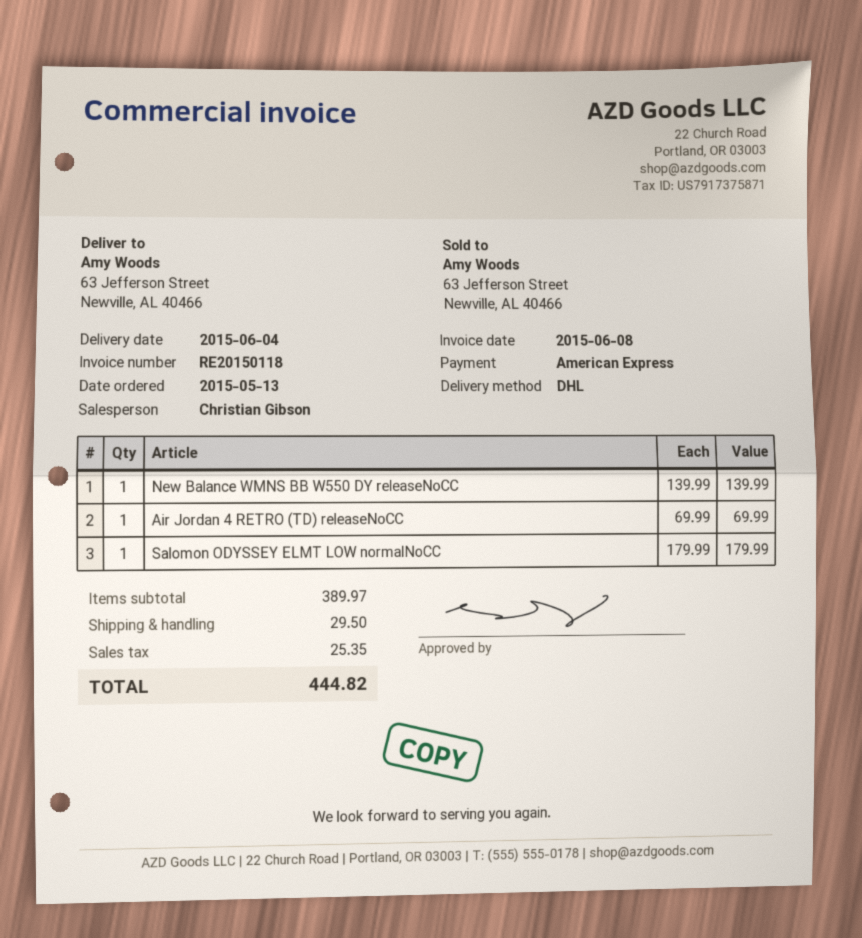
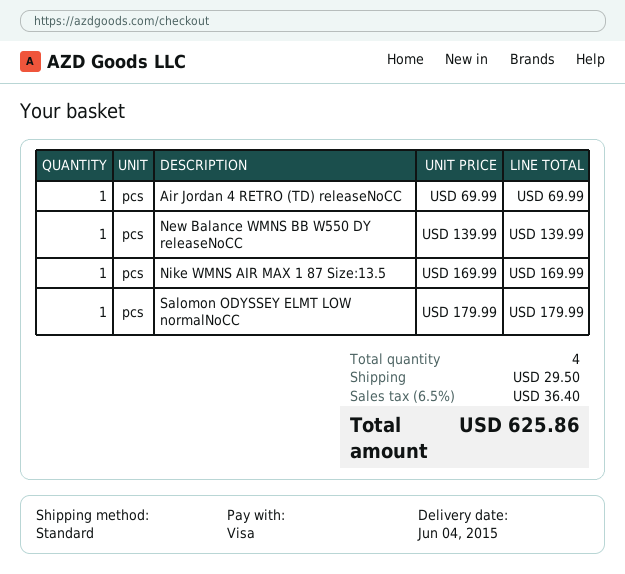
payment method: American Express -> Visa
shipping method: DHL -> standard
Nike WMNS AIR MAX 1 87 Size:13.5: none -> 1 x 169.99 = 169.99
tax: 25.35 -> 36.40
total: 444.82 -> 625.86

